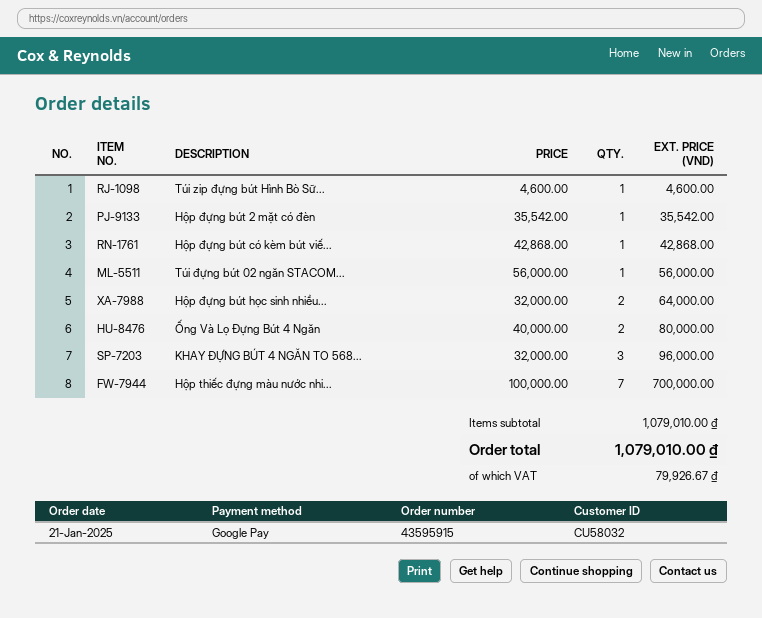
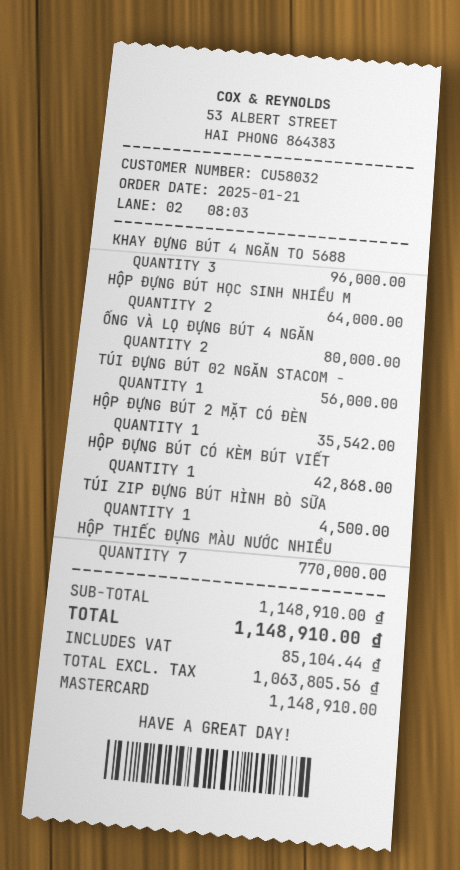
payment method: Google Pay -> Mastercard
Túi zip đựng bút Hình Bò Sữ...: 1 for 4600.00 -> 1 for 4500.00
Hộp thiếc đựng màu nước nhi...: 7 for 700000.00 -> 7 for 770000.00
subtotal: 1079010.00 -> 1148910.00
tax: 79926.67 -> 85104.44
total: 1079010.00 -> 1148910.00

